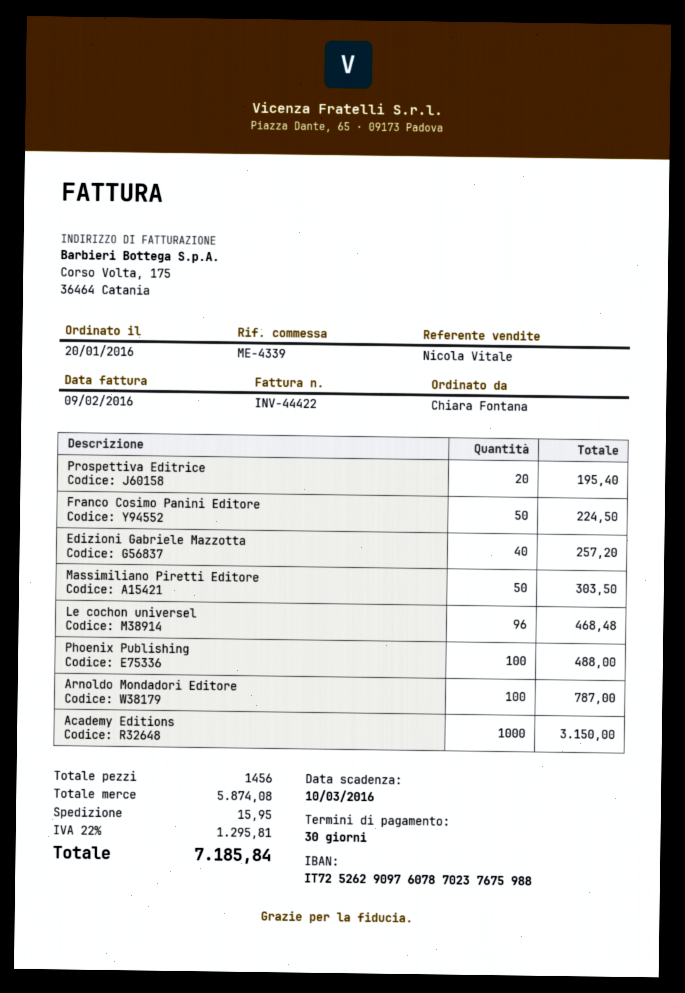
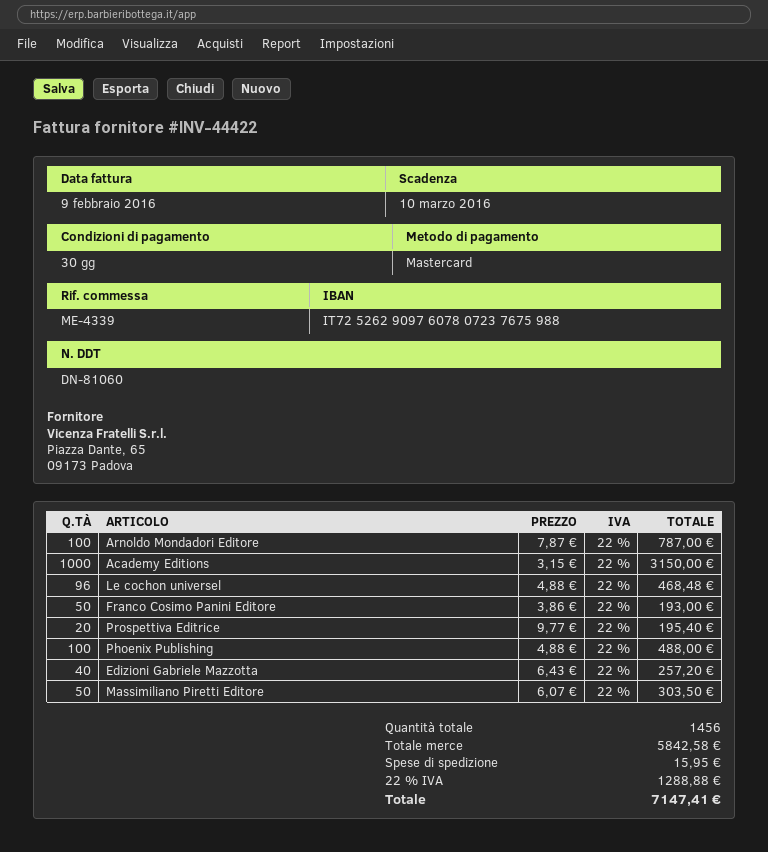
bank account: IT7252629097607870237675988 -> IT7252629097607807237675988
Franco Cosimo Panini Editore: 50 for 224.50 -> 50 for 193.00
subtotal: 5874.08 -> 5842.58
tax: 22% = 1295.81 -> 22% = 1288.88
total: 7185.84 -> 7147.41

